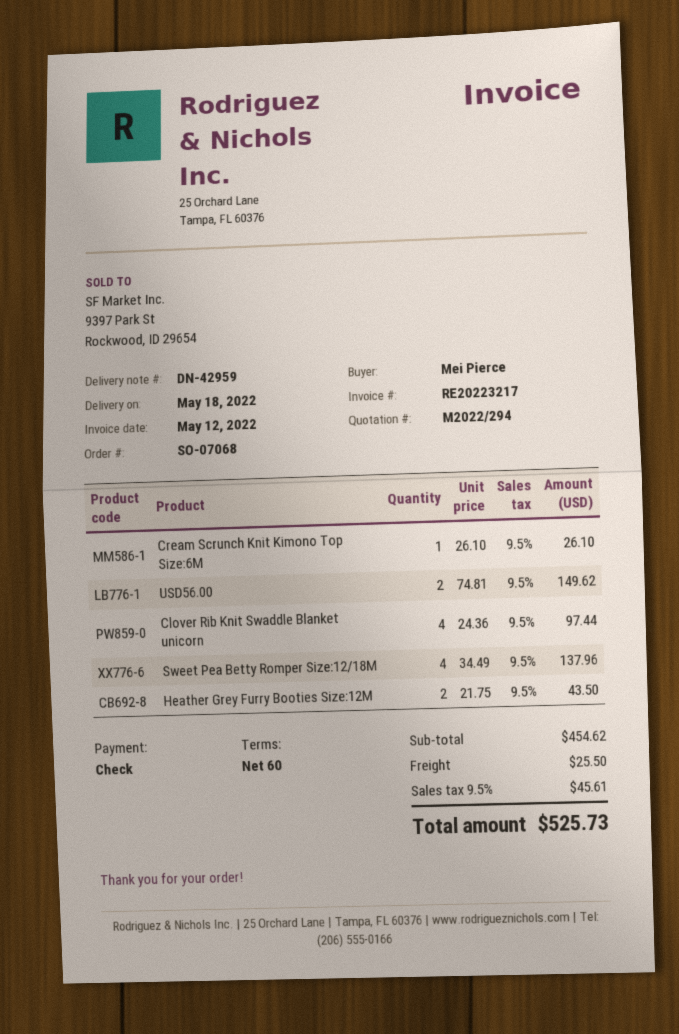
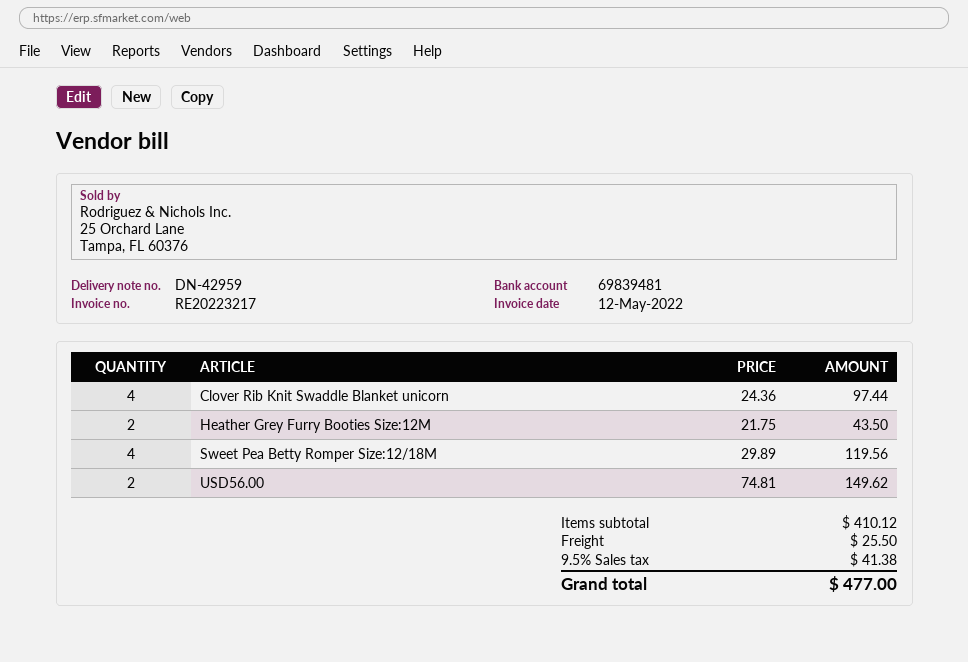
Cream Scrunch Knit Kimono Top Size:6M: 1 x 26.10 = 26.10 -> none
Sweet Pea Betty Romper Size:12/18M: 4 x 34.49 = 137.96 -> 4 x 29.89 = 119.56
subtotal: 454.62 -> 410.12
tax: 9.5% = 45.61 -> 9.5% = 41.38
total: 525.73 -> 477.00

